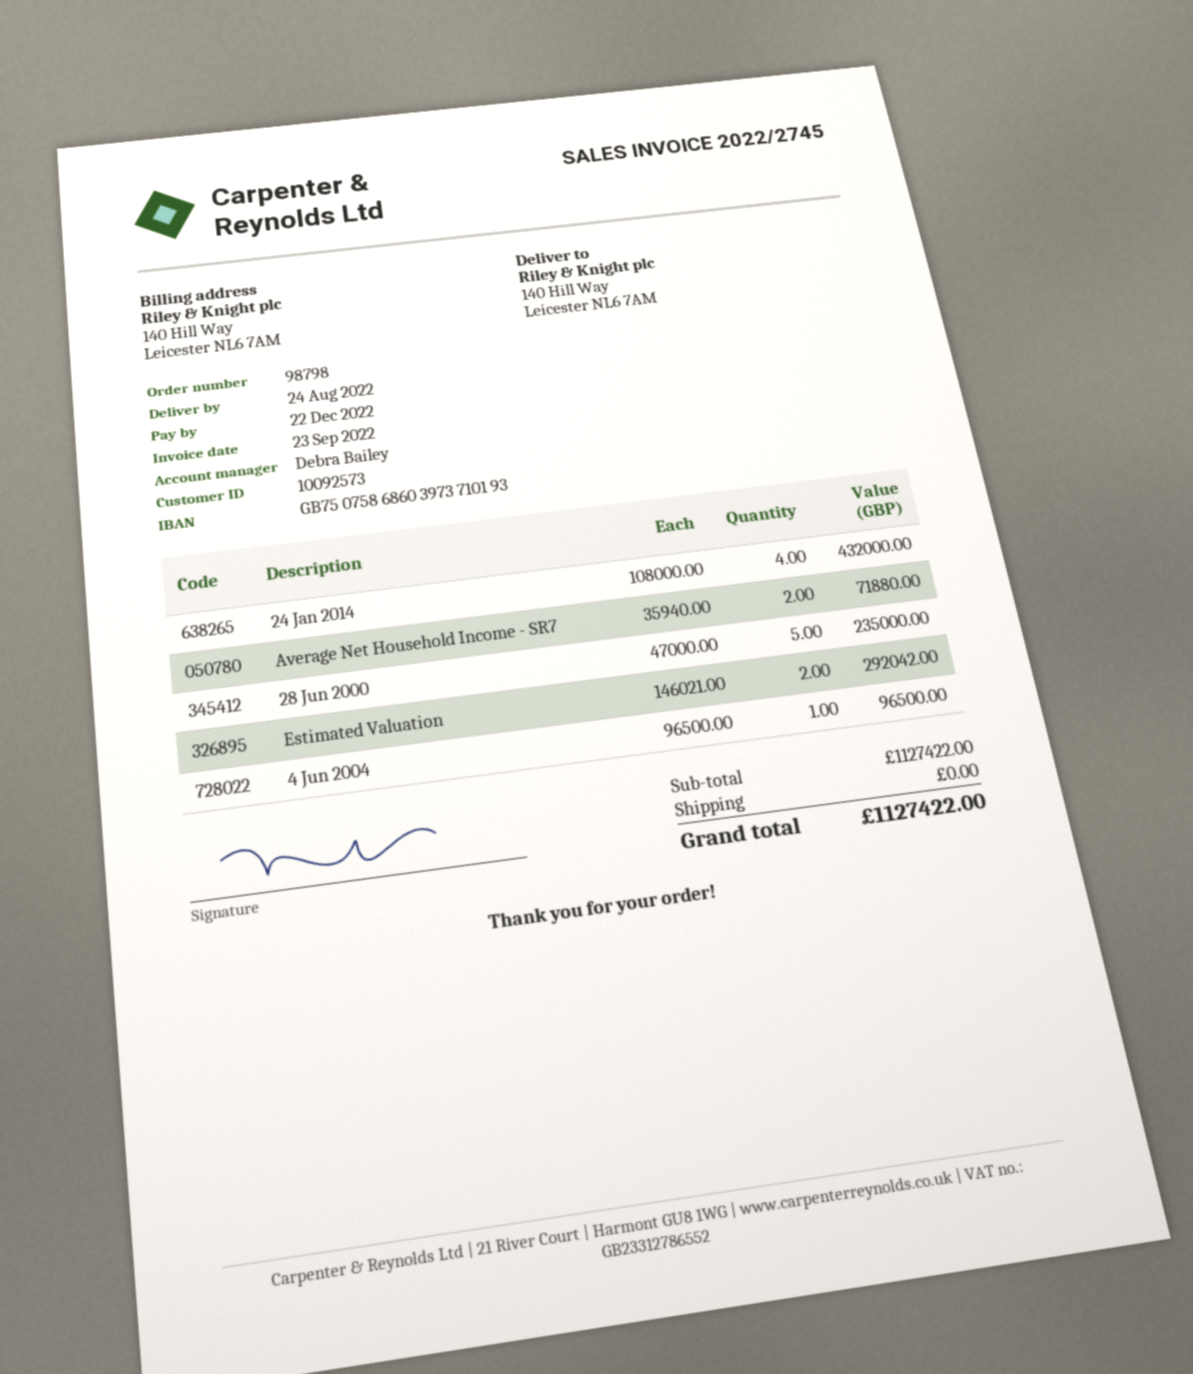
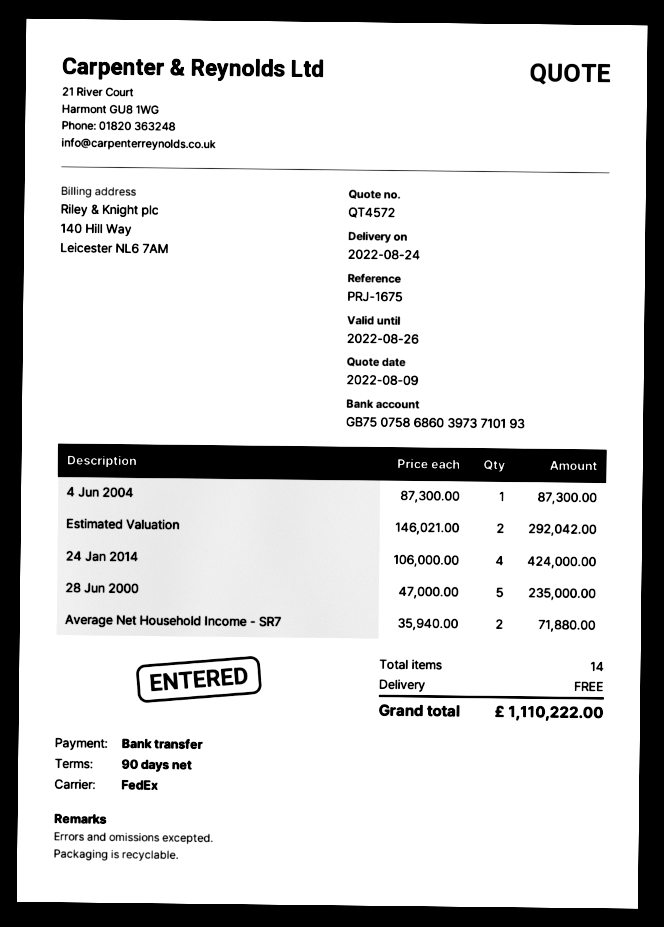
24 Jan 2014: 4 x 108000.00 = 432000.00 -> 4 x 106000.00 = 424000.00
4 Jun 2004: 1 x 96500.00 = 96500.00 -> 1 x 87300.00 = 87300.00
total: 1127422.00 -> 1110222.00

